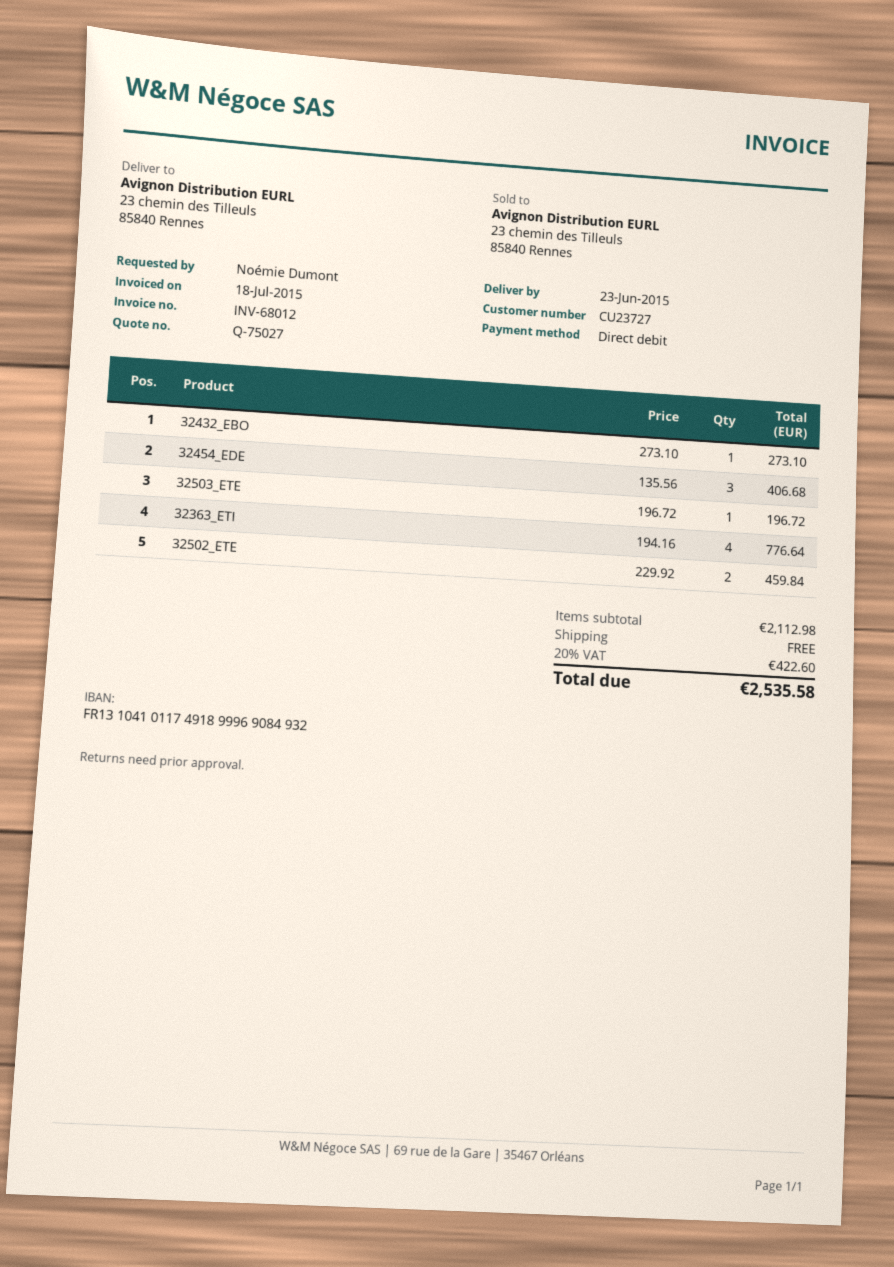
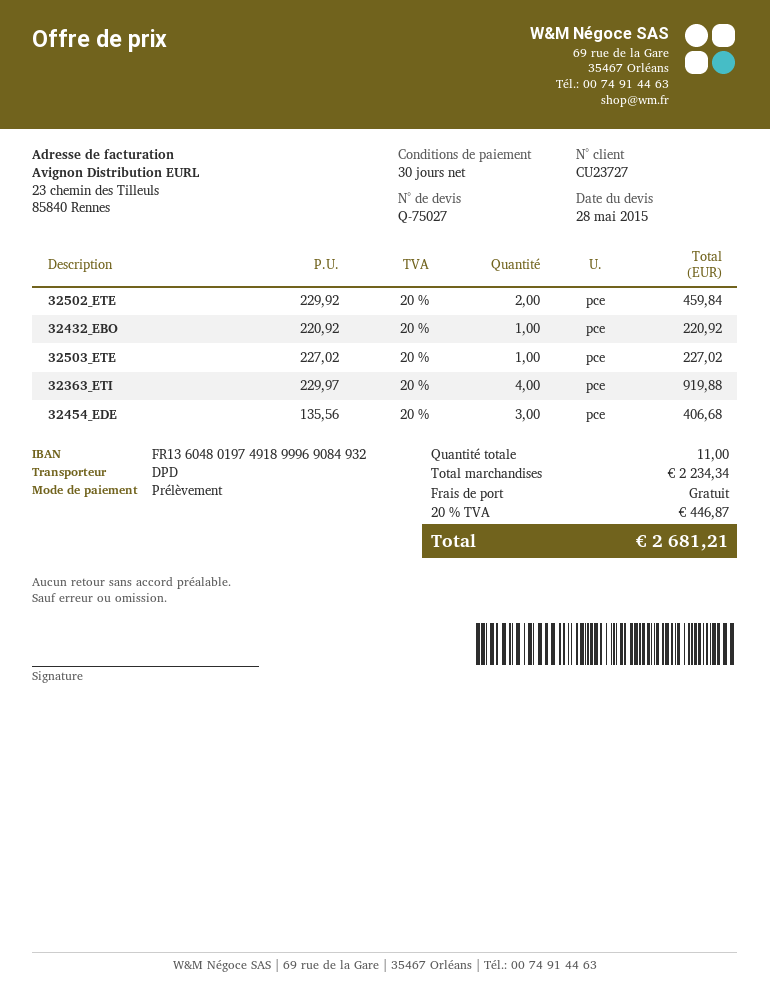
bank account: FR1310410117491899969084932 -> FR1360480197491899969084932
32432_EBO: 1 x 273.10 = 273.10 -> 1 x 220.92 = 220.92
32503_ETE: 1 x 196.72 = 196.72 -> 1 x 227.02 = 227.02
32363_ETI: 4 x 194.16 = 776.64 -> 4 x 229.97 = 919.88
subtotal: 2112.98 -> 2234.34
tax: 20% = 422.60 -> 20% = 446.87
total: 2535.58 -> 2681.21

